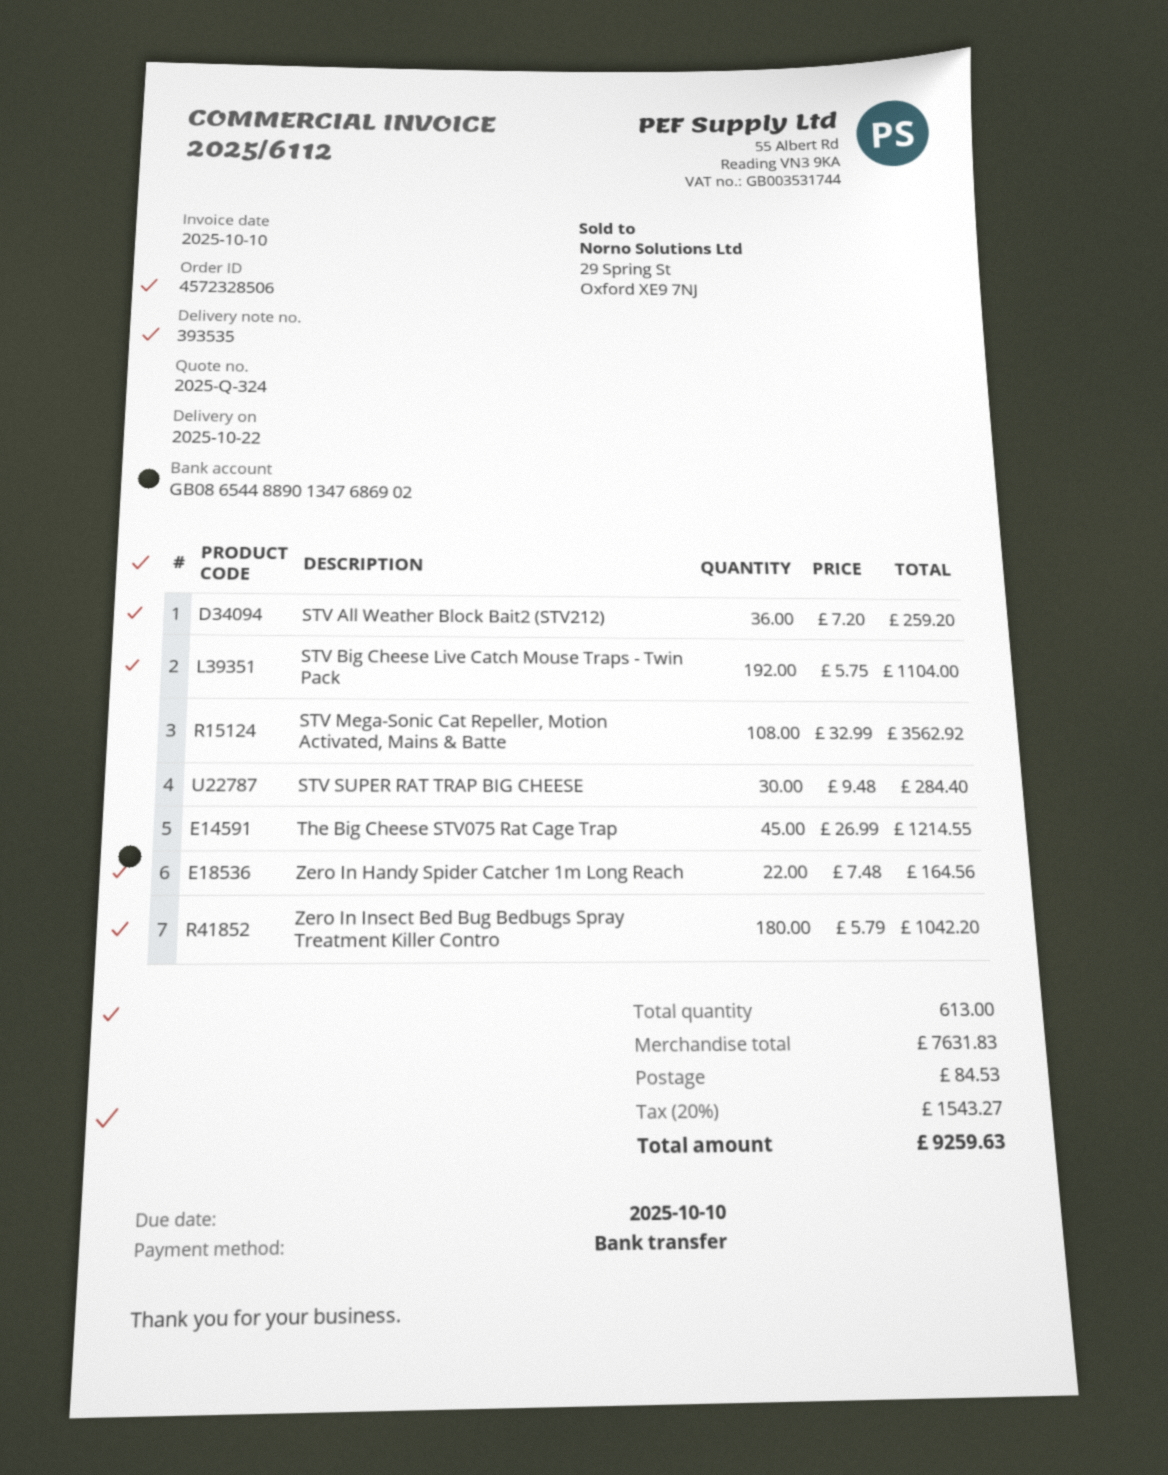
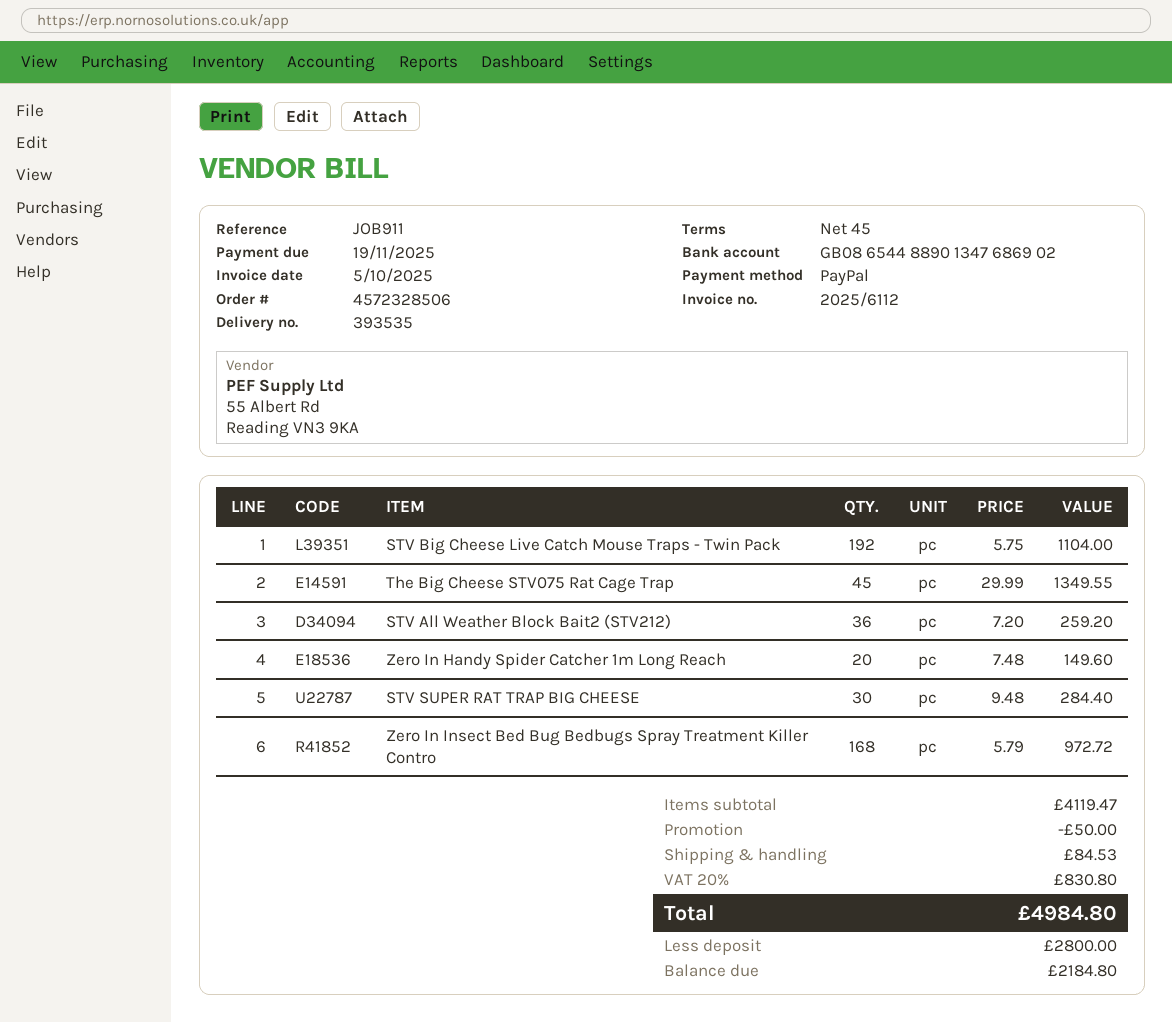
invoice date: 2025-10-10 -> 2025-10-05
due date: 2025-10-10 -> 2025-11-19
payment method: bank transfer -> PayPal
STV Mega-Sonic Cat Repeller, Motion Activated, Mains & Batte: 108 x 32.99 = 3562.92 -> none
The Big Cheese STV075 Rat Cage Trap: 45 x 26.99 = 1214.55 -> 45 x 29.99 = 1349.55
Zero In Handy Spider Catcher 1m Long Reach: 22 x 7.48 = 164.56 -> 20 x 7.48 = 149.60
Zero In Insect Bed Bug Bedbugs Spray Treatment Killer Contro: 180 x 5.79 = 1042.20 -> 168 x 5.79 = 972.72
subtotal: 7631.83 -> 4119.47
discount: none -> 50.00
tax: 20% = 1543.27 -> 20% = 830.80
total: 9259.63 -> 4984.80

